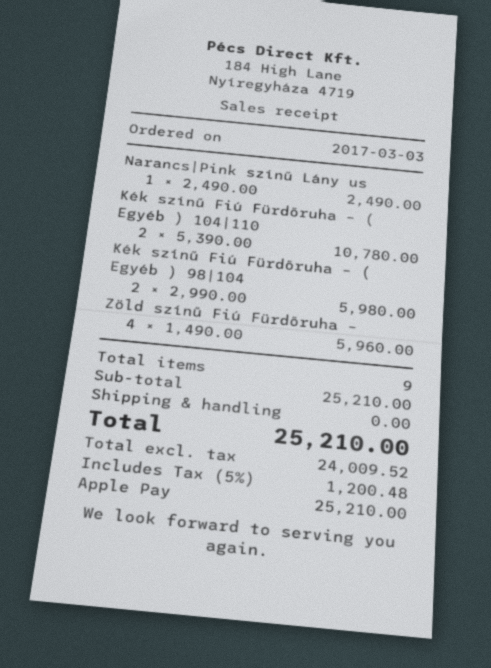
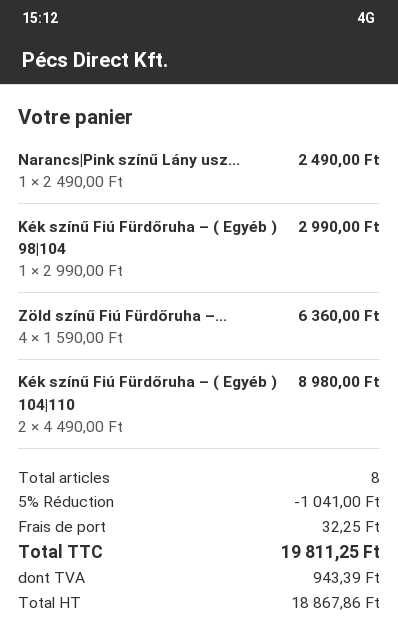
Kék színű Fiú Fürdőruha – ( Egyéb ) 104|110: 2 x 5390.00 = 10780.00 -> 2 x 4490.00 = 8980.00
Kék színű Fiú Fürdőruha – ( Egyéb ) 98|104: 2 x 2990.00 = 5980.00 -> 1 x 2990.00 = 2990.00
Zöld színű Fiú Fürdőruha –: 4 x 1490.00 = 5960.00 -> 4 x 1590.00 = 6360.00
total quantity: 9 -> 8
discount: none -> 5% = 1041.00
shipping: 0.00 -> 32.25
net: 24009.52 -> 18867.86
tax: 1200.48 -> 943.39
total: 25210.00 -> 19811.25

